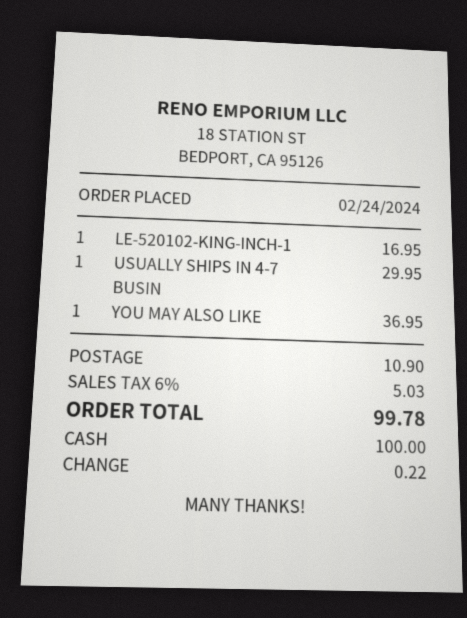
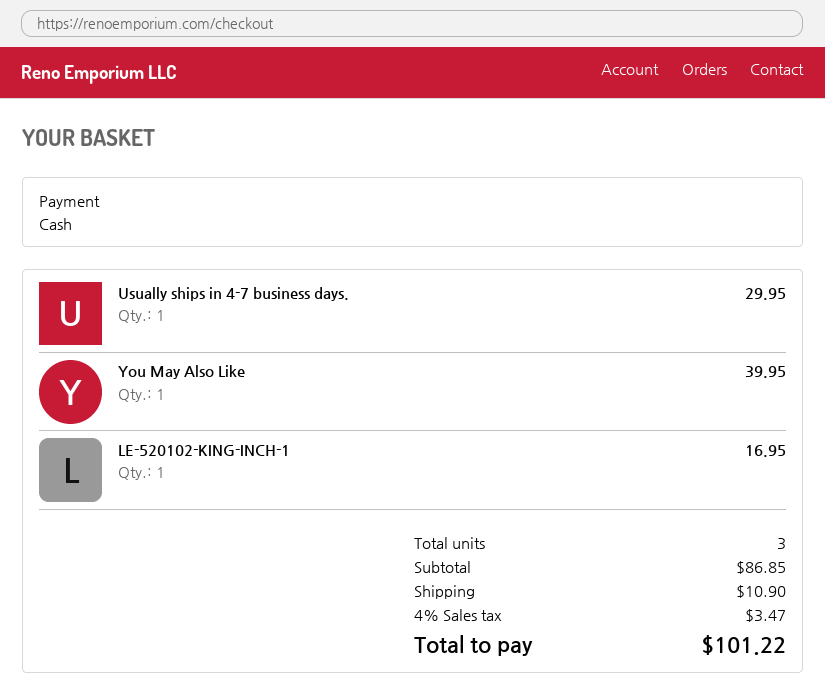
YOU MAY ALSO LIKE: 1 for 36.95 -> 1 for 39.95
tax: 6% = 5.03 -> 4% = 3.47
total: 99.78 -> 101.22

